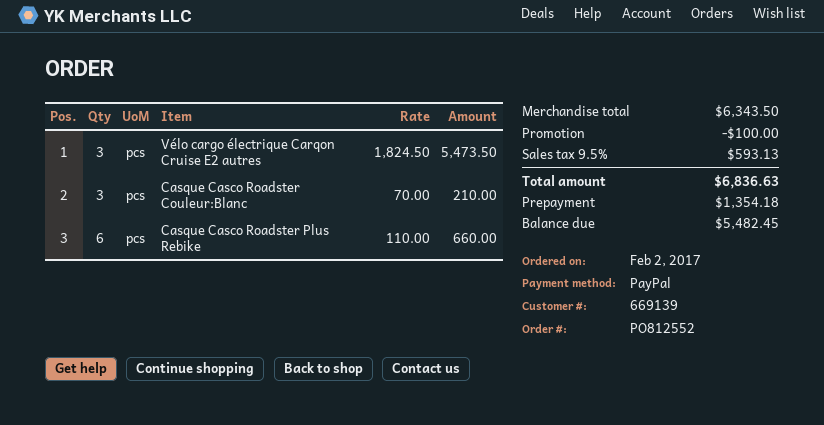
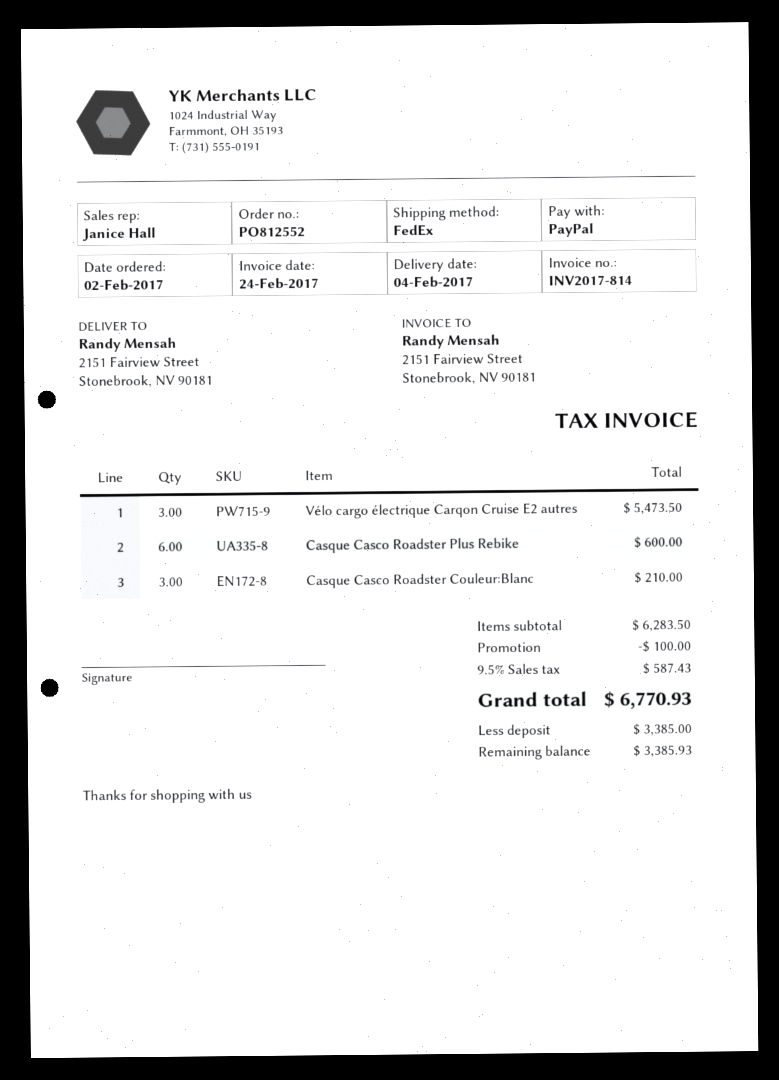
Casque Casco Roadster Plus Rebike: 6 for 660.00 -> 6 for 600.00
subtotal: 6343.50 -> 6283.50
tax: 9.5% = 593.13 -> 9.5% = 587.43
total: 6836.63 -> 6770.93
deposit: 1354.18 -> 3385.00
balance: 5482.45 -> 3385.93

